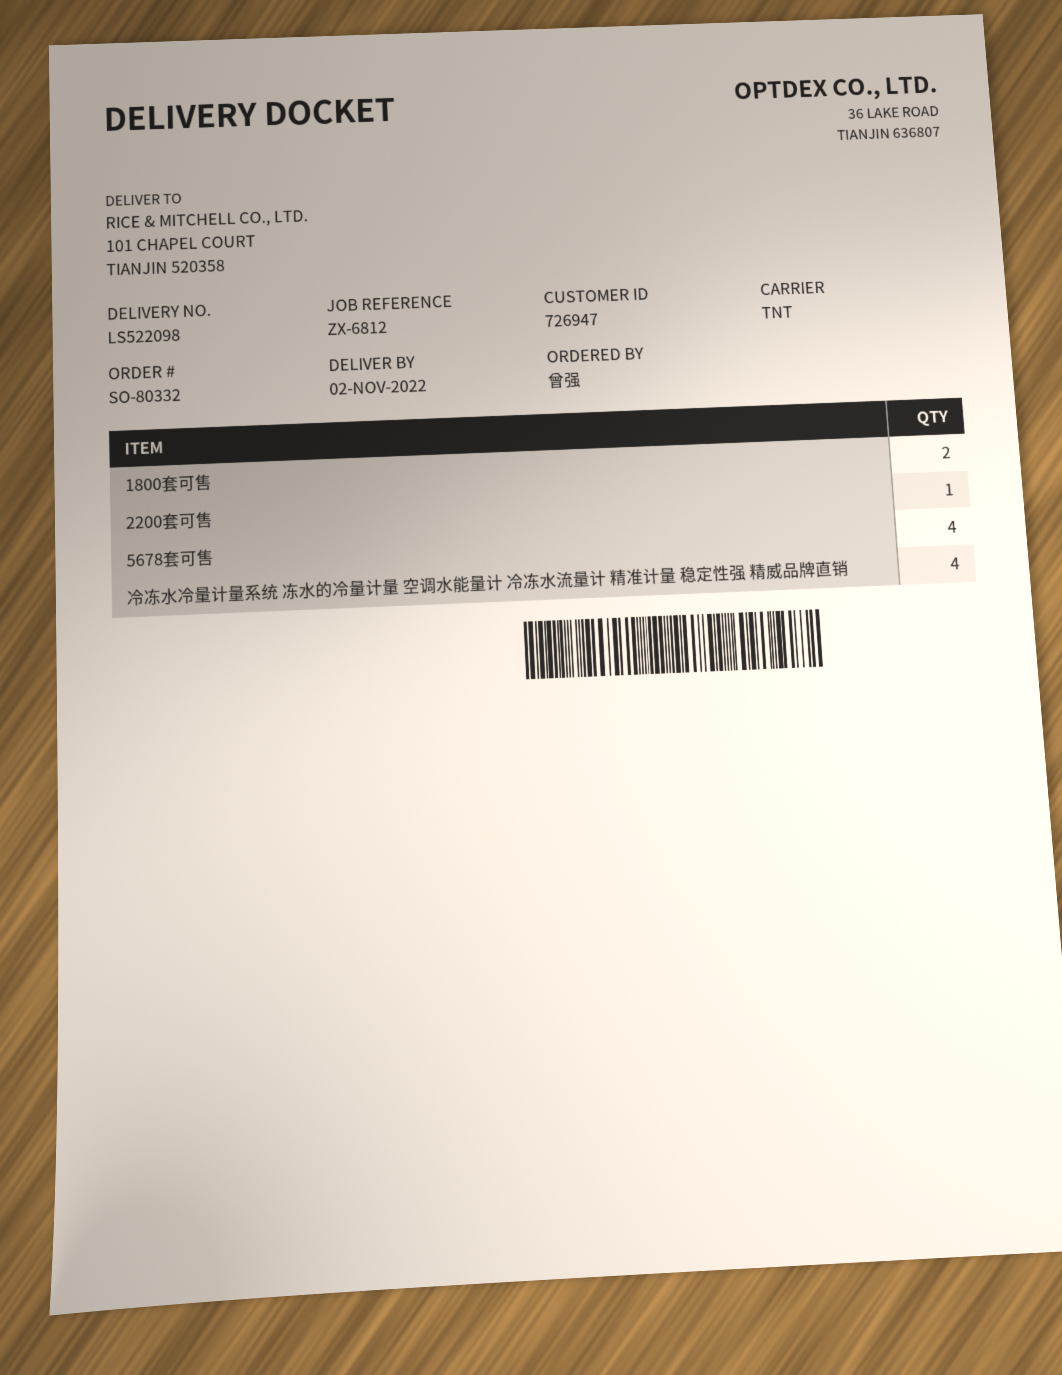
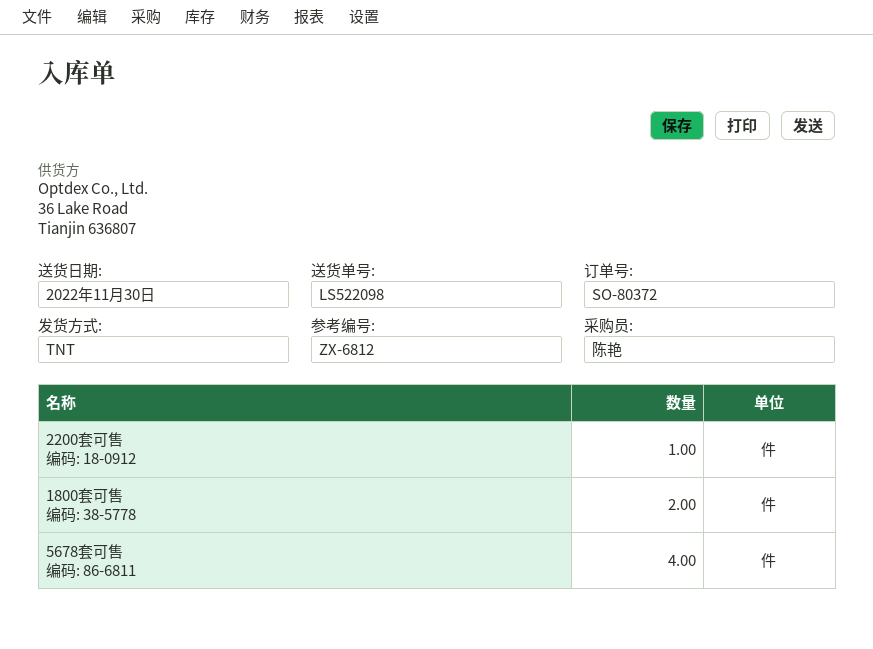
order number: SO-80332 -> SO-80372
delivery date: 2022-11-02 -> 2022-11-30
ordered by: 曾强 -> 陈艳
冷冻水冷量计量系统 冻水的冷量计量 空调水能量计 冷冻水流量计 精准计量 稳定性强 精威品牌直销: 4 -> none

